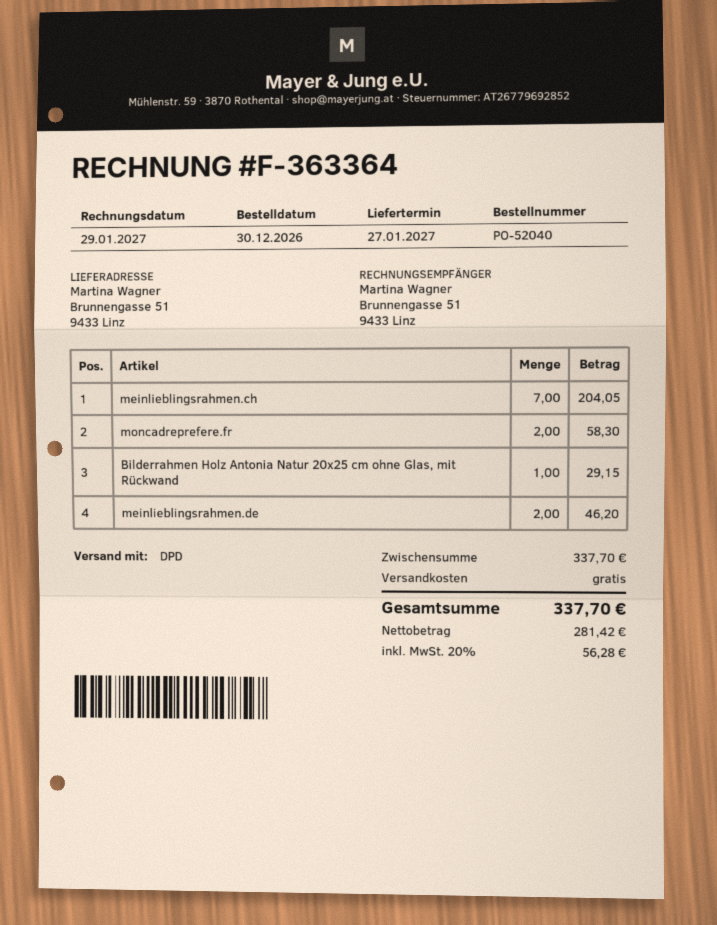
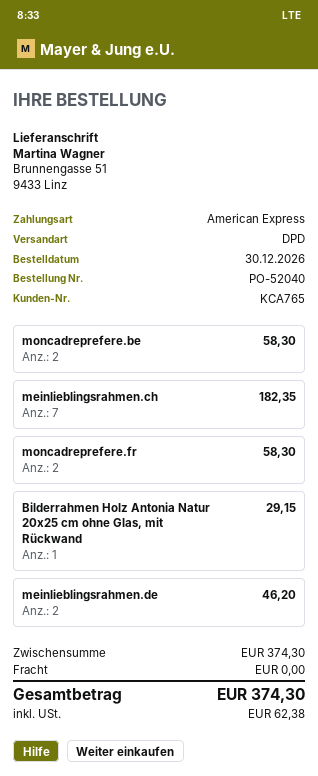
meinlieblingsrahmen.ch: 7 for 204.05 -> 7 for 182.35
moncadreprefere.be: none -> 2 for 58.30
subtotal: 337.70 -> 374.30
tax: 56.28 -> 62.38
total: 337.70 -> 374.30

